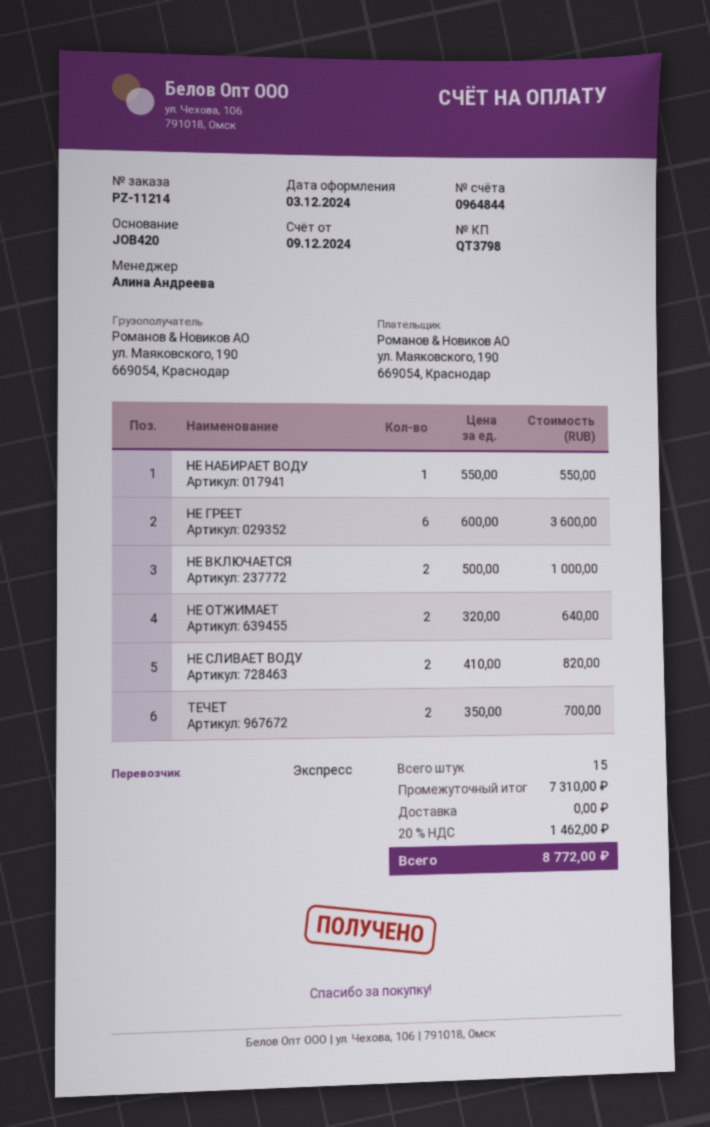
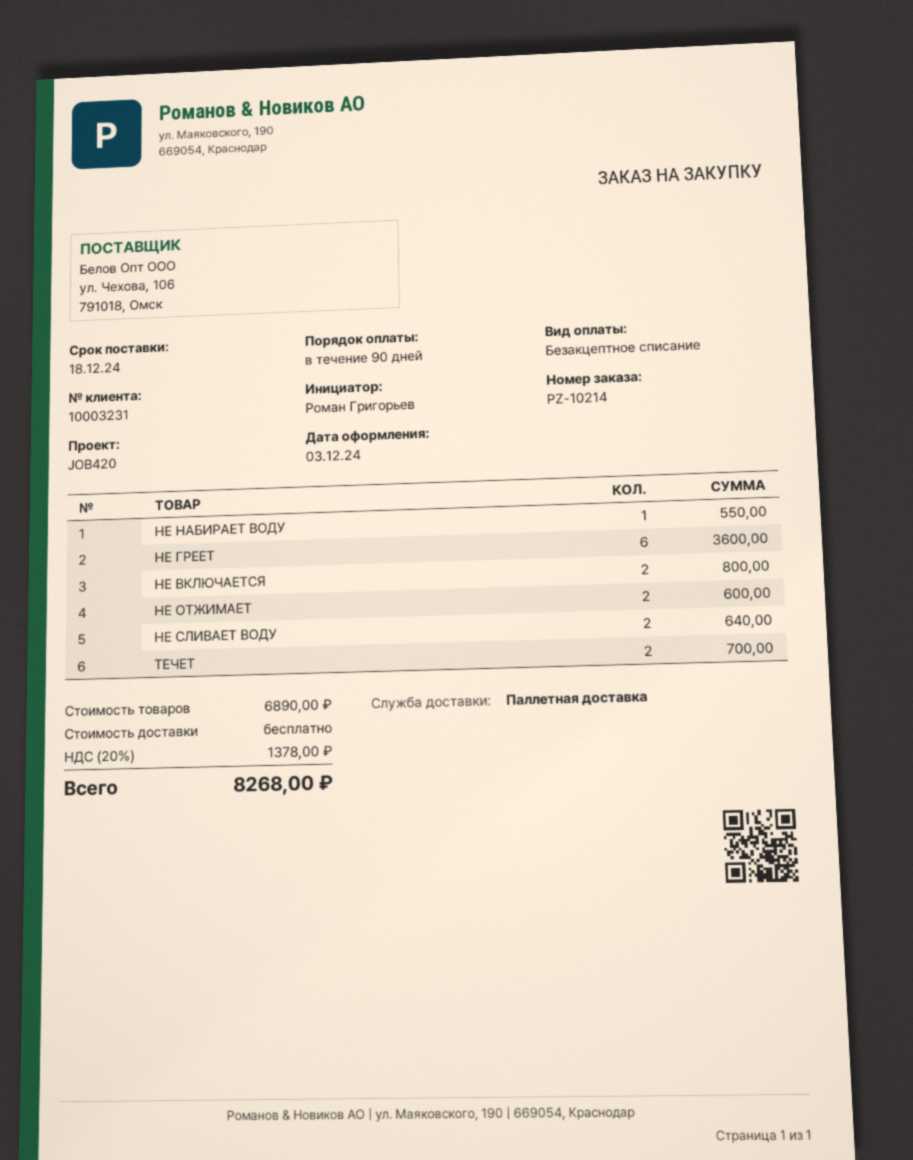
order number: PZ-11214 -> PZ-10214
shipping method: express -> pallet freight
НЕ ВКЛЮЧАЕТСЯ: 2 for 1000.00 -> 2 for 800.00
НЕ ОТЖИМАЕТ: 2 for 640.00 -> 2 for 600.00
НЕ СЛИВАЕТ ВОДУ: 2 for 820.00 -> 2 for 640.00
subtotal: 7310.00 -> 6890.00
tax: 20% = 1462.00 -> 20% = 1378.00
total: 8772.00 -> 8268.00

